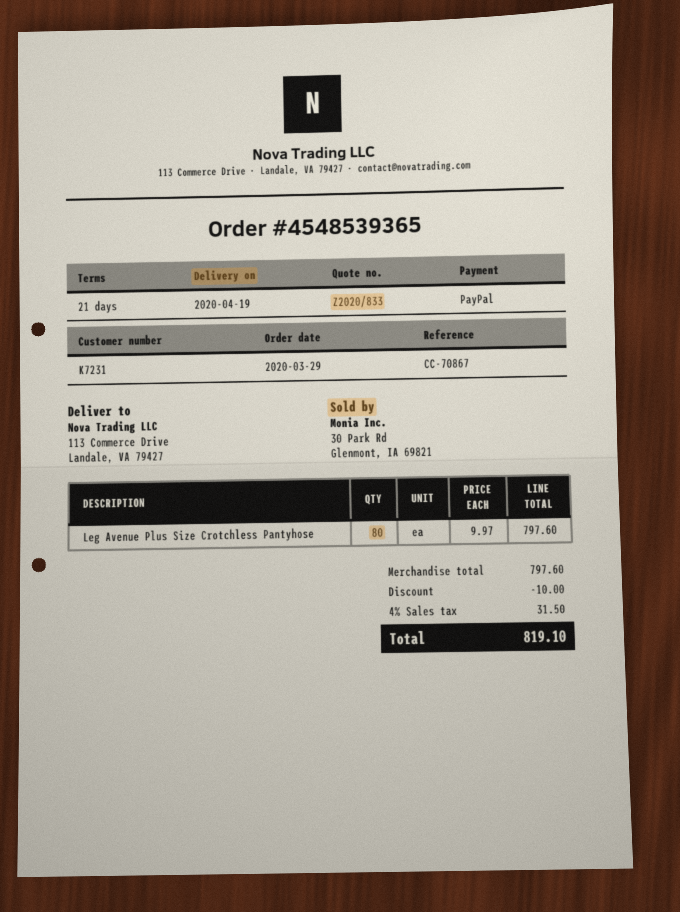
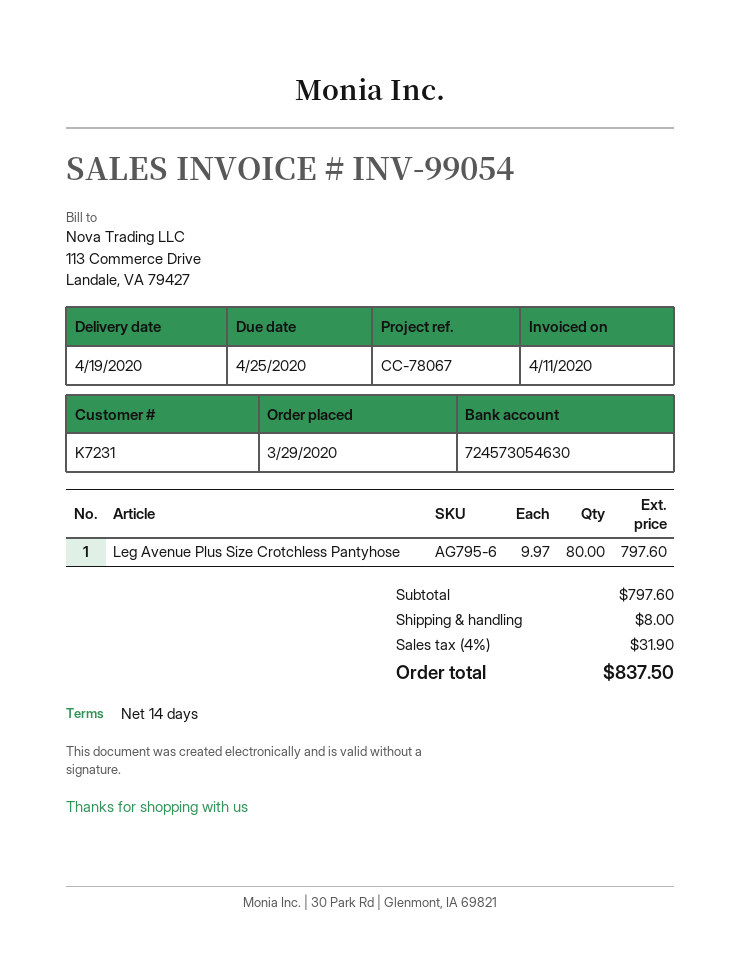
payment terms: 21 days -> 14 days
reference: CC-70867 -> CC-78067
discount: 10.00 -> none
shipping: none -> 8.00
tax: 4% = 31.50 -> 4% = 31.90
total: 819.10 -> 837.50

